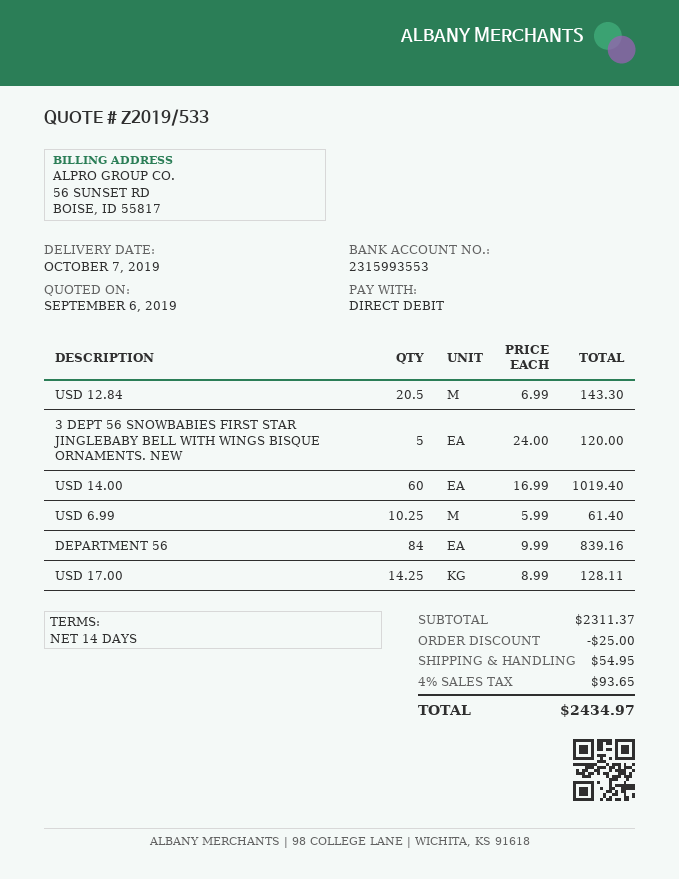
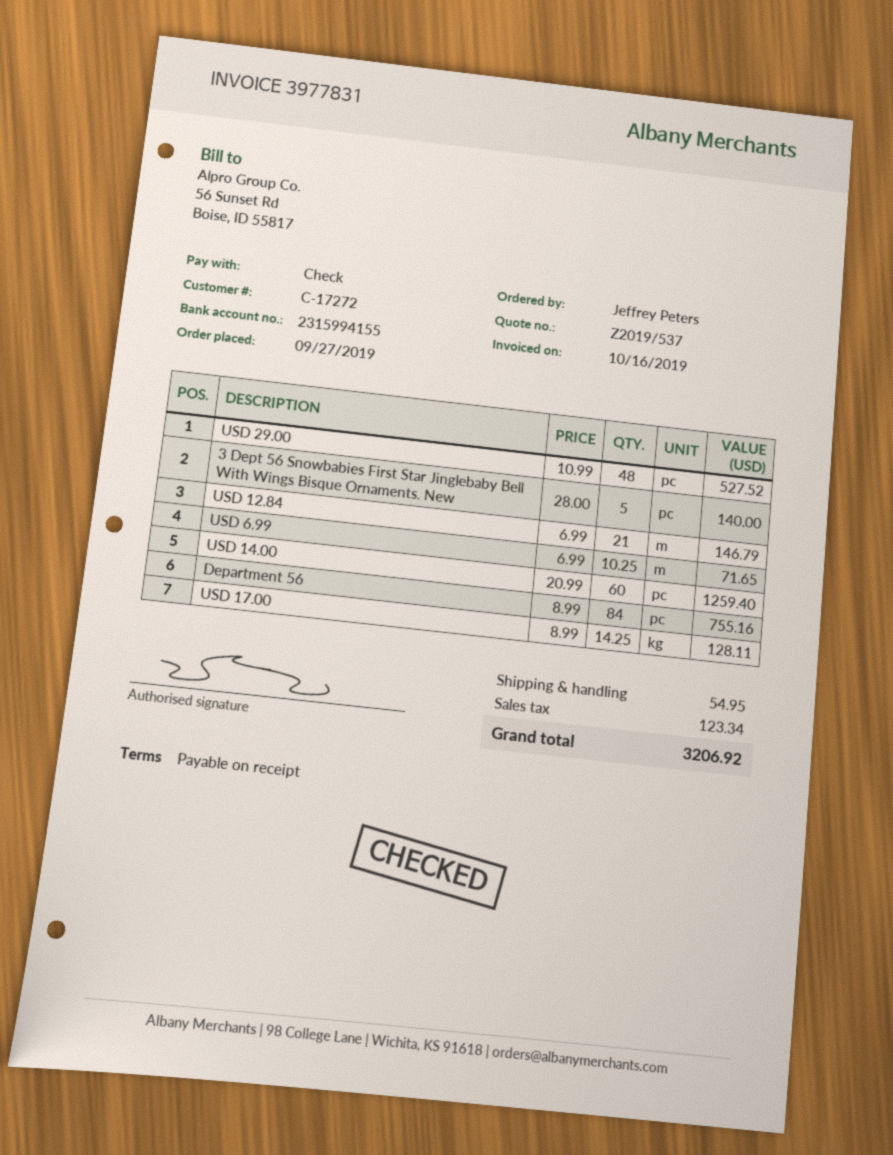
quote number: Z2019/533 -> Z2019/537
payment terms: 14 days -> on receipt
payment method: direct debit -> cheque
bank account: 2315993553 -> 2315994155
USD 12.84: 20.5 x 6.99 = 143.30 -> 21 x 6.99 = 146.79
3 DEPT 56 SNOWBABIES FIRST STAR JINGLEBABY BELL WITH WINGS BISQUE ORNAMENTS. NEW: 5 x 24.00 = 120.00 -> 5 x 28.00 = 140.00
USD 14.00: 60 x 16.99 = 1019.40 -> 60 x 20.99 = 1259.40
USD 6.99: 10.25 x 5.99 = 61.40 -> 10.25 x 6.99 = 71.65
DEPARTMENT 56: 84 x 9.99 = 839.16 -> 84 x 8.99 = 755.16
USD 29.00: none -> 48 x 10.99 = 527.52
discount: 25.00 -> none
tax: 93.65 -> 123.34
total: 2434.97 -> 3206.92

